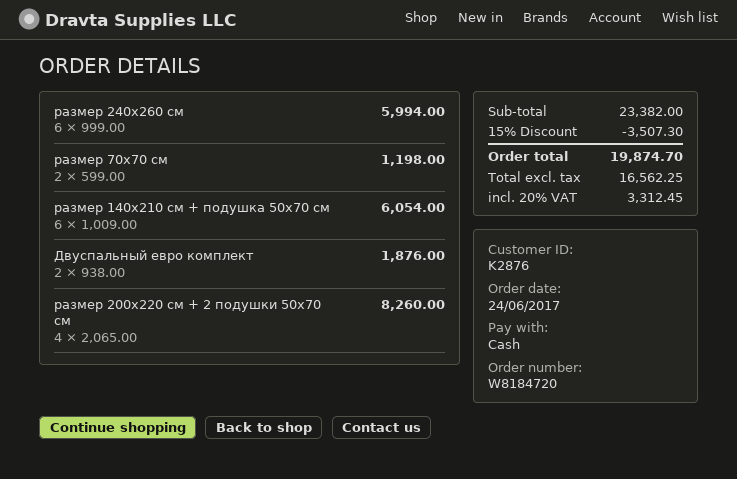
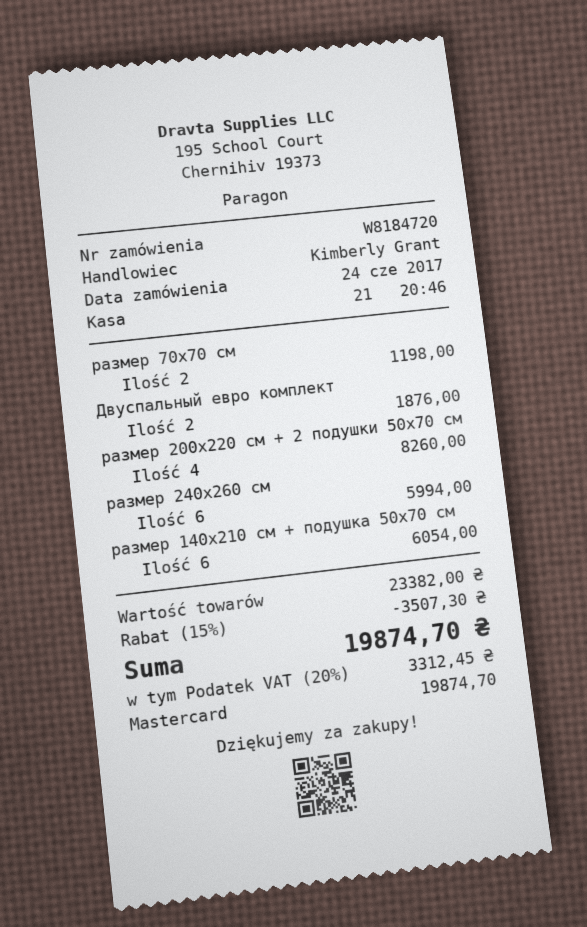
payment method: cash -> Mastercard

